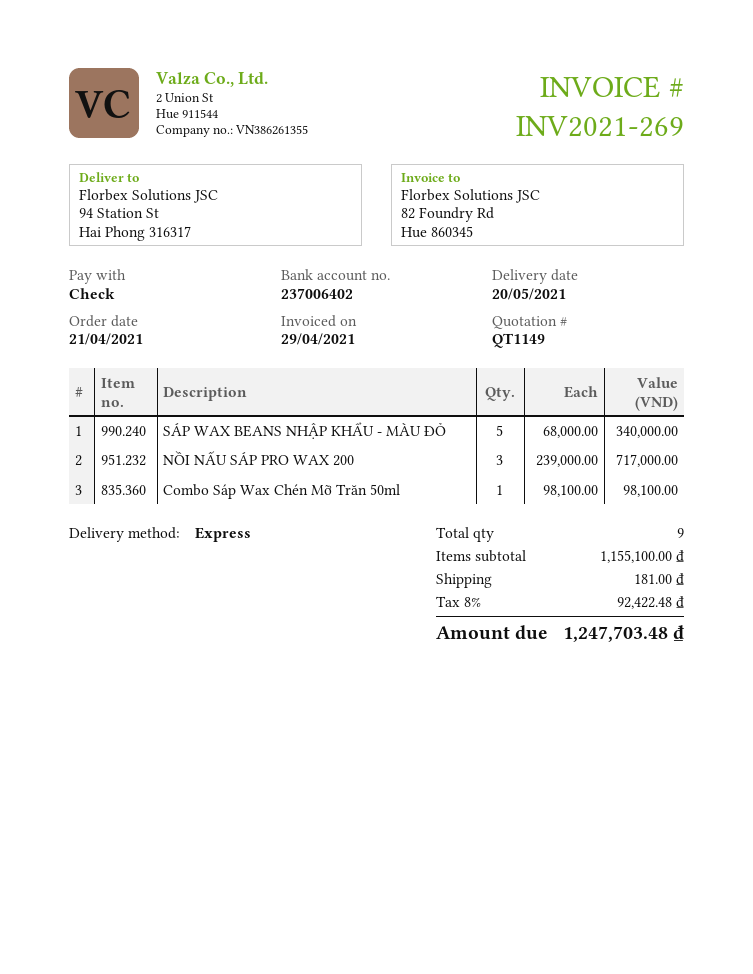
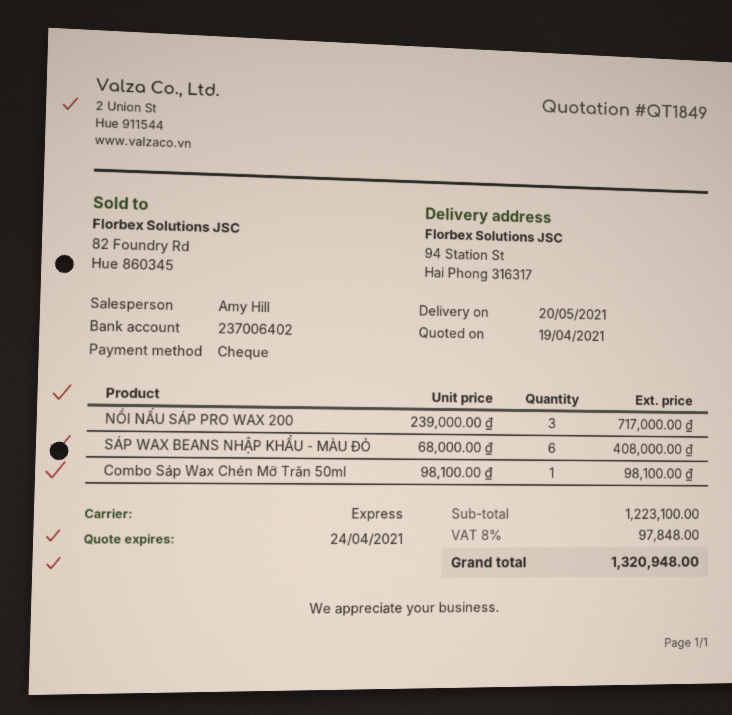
quote number: QT1149 -> QT1849
SÁP WAX BEANS NHẬP KHẨU - MÀU ĐỎ: 5 x 68000.00 = 340000.00 -> 6 x 68000.00 = 408000.00
subtotal: 1155100.00 -> 1223100.00
shipping: 181.00 -> none
tax: 8% = 92422.48 -> 8% = 97848.00
total: 1247703.48 -> 1320948.00

